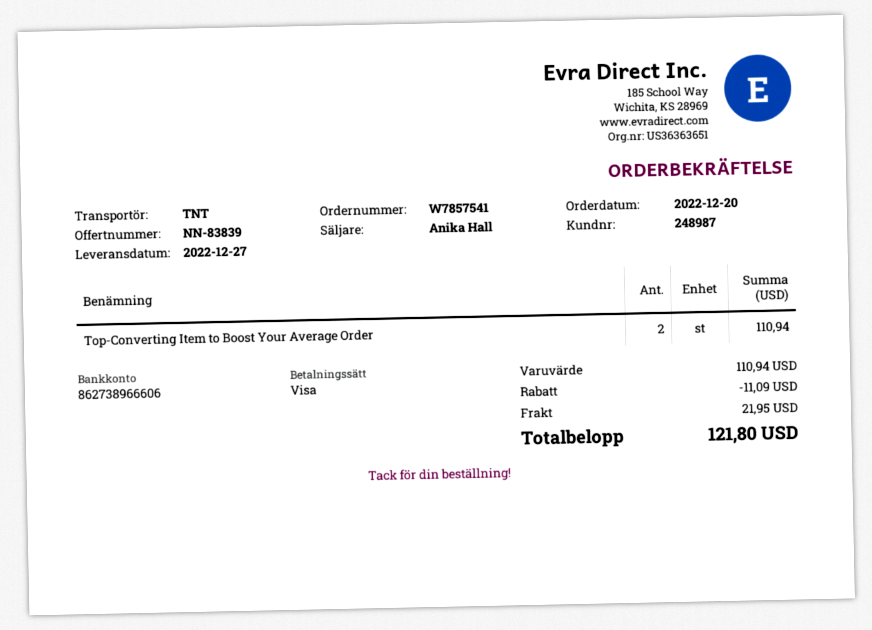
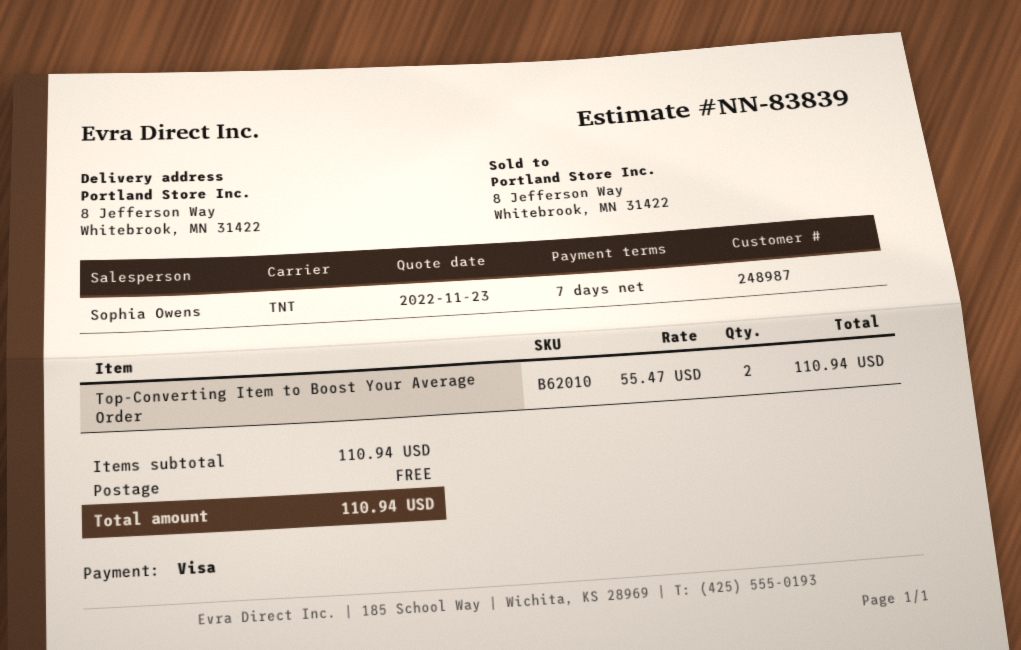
sales rep: Anika Hall -> Sophia Owens
discount: 11.09 -> none
shipping: 21.95 -> 0.00
total: 121.80 -> 110.94

